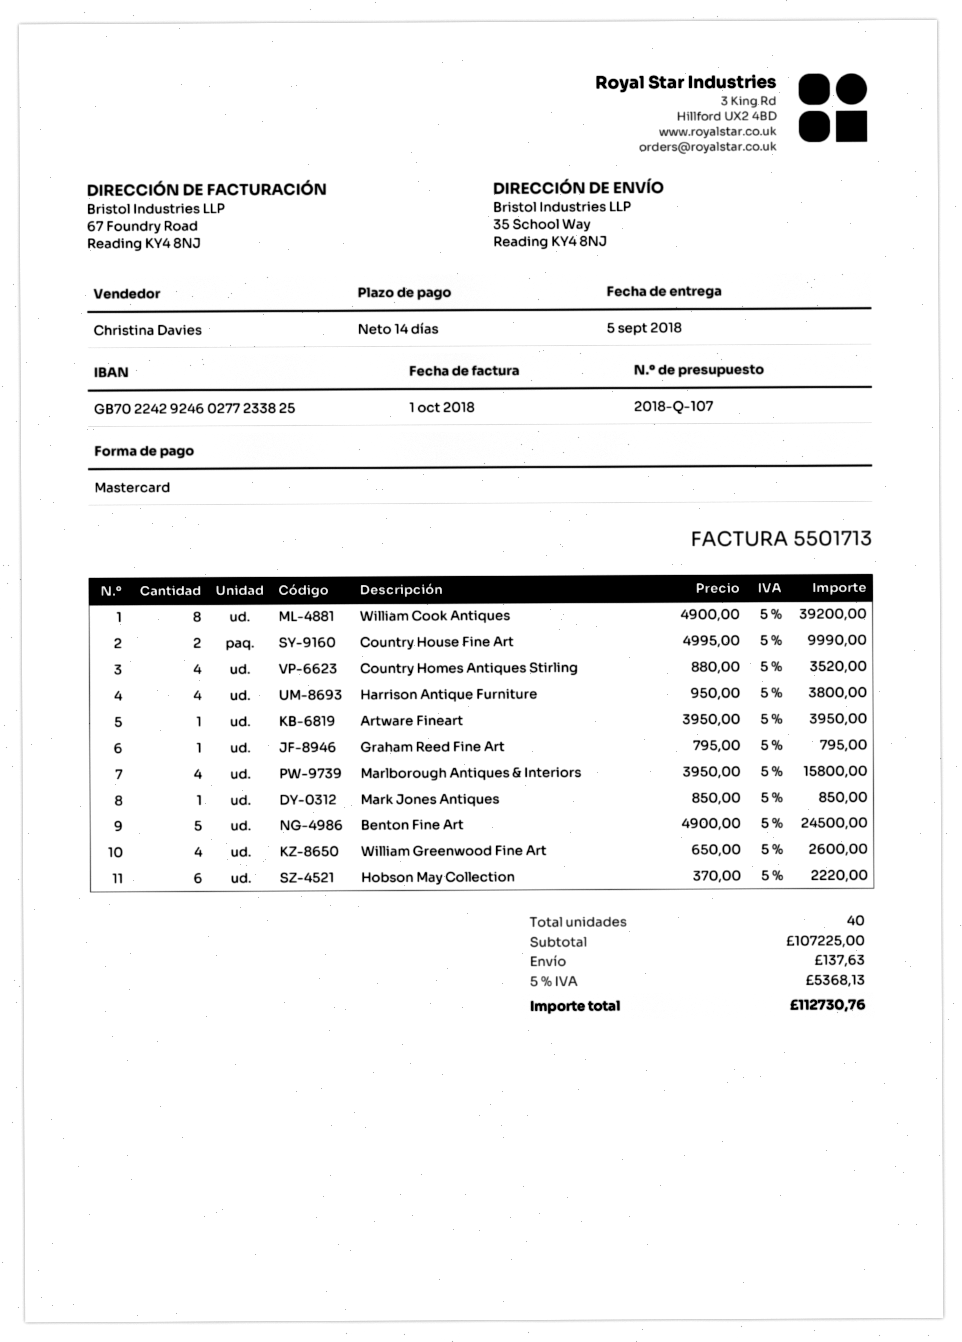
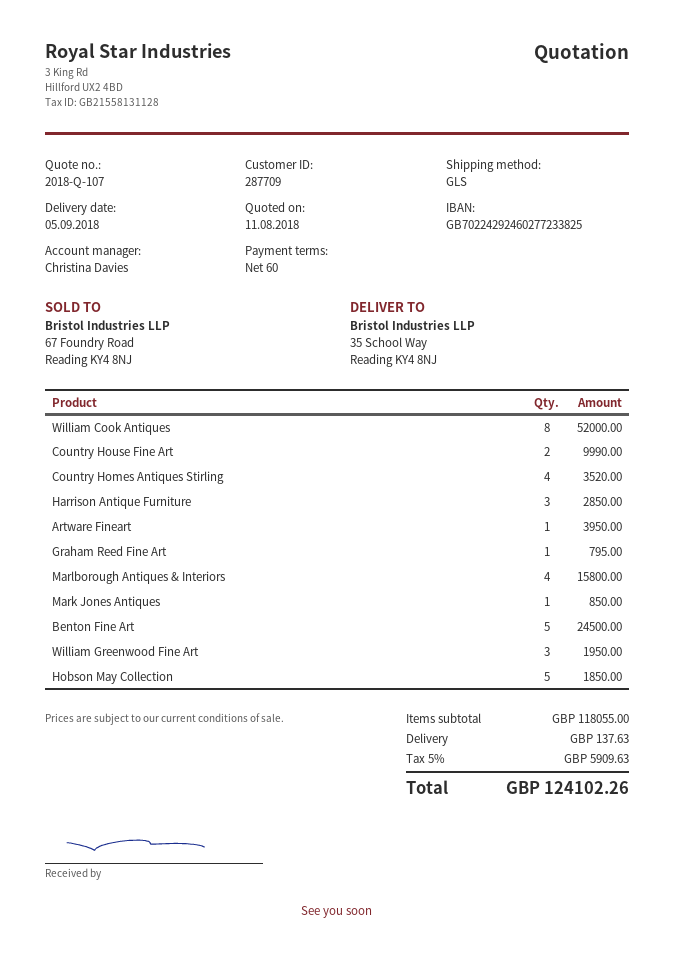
payment terms: 14 days -> 60 days
William Cook Antiques: 8 for 39200.00 -> 8 for 52000.00
Harrison Antique Furniture: 4 for 3800.00 -> 3 for 2850.00
William Greenwood Fine Art: 4 for 2600.00 -> 3 for 1950.00
Hobson May Collection: 6 for 2220.00 -> 5 for 1850.00
subtotal: 107225.00 -> 118055.00
tax: 5% = 5368.13 -> 5% = 5909.63
total: 112730.76 -> 124102.26

